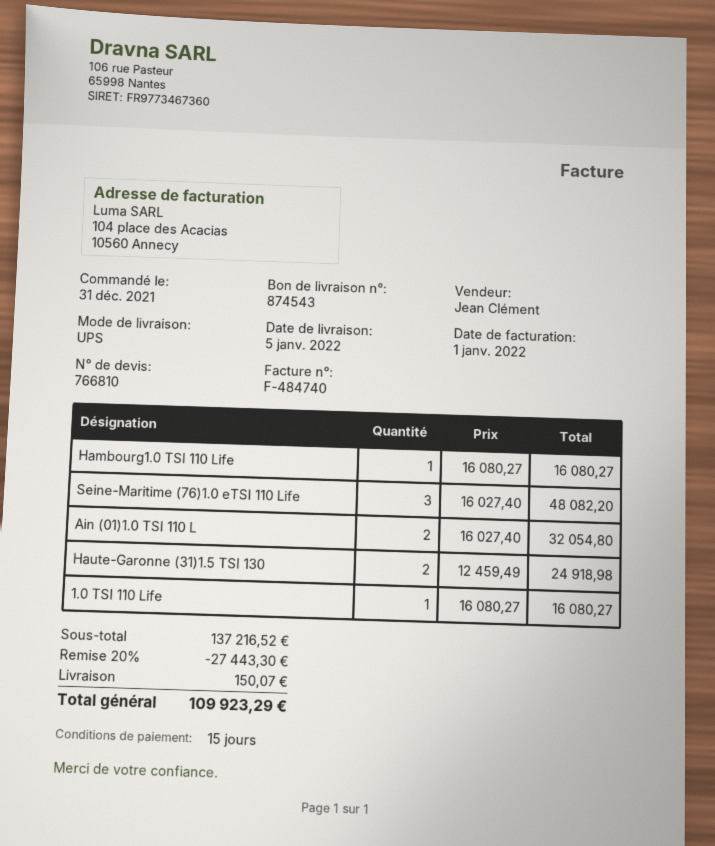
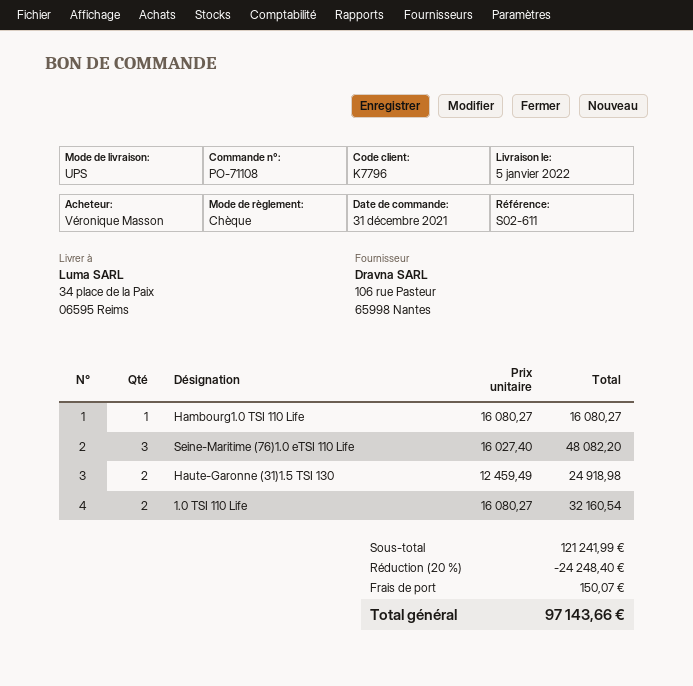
Ain (01)1.0 TSI 110 L: 2 x 16027.40 = 32054.80 -> none
1.0 TSI 110 Life: 1 x 16080.27 = 16080.27 -> 2 x 16080.27 = 32160.54
subtotal: 137216.52 -> 121241.99
discount: 20% = 27443.30 -> 20% = 24248.40
total: 109923.29 -> 97143.66

